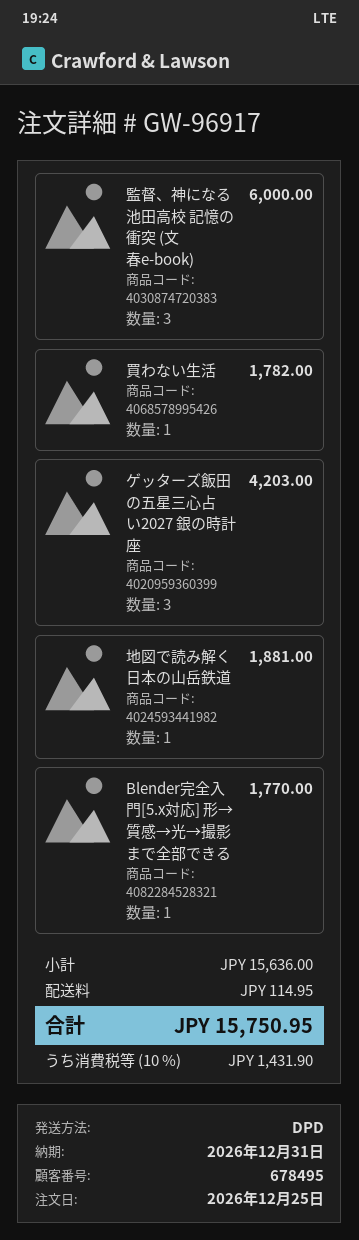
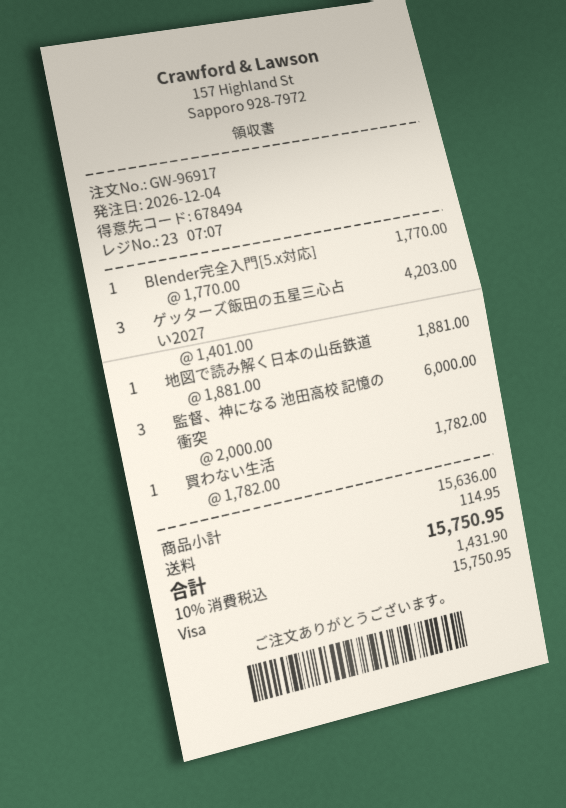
order date: 2026-12-25 -> 2026-12-04
customer number: 678495 -> 678494

